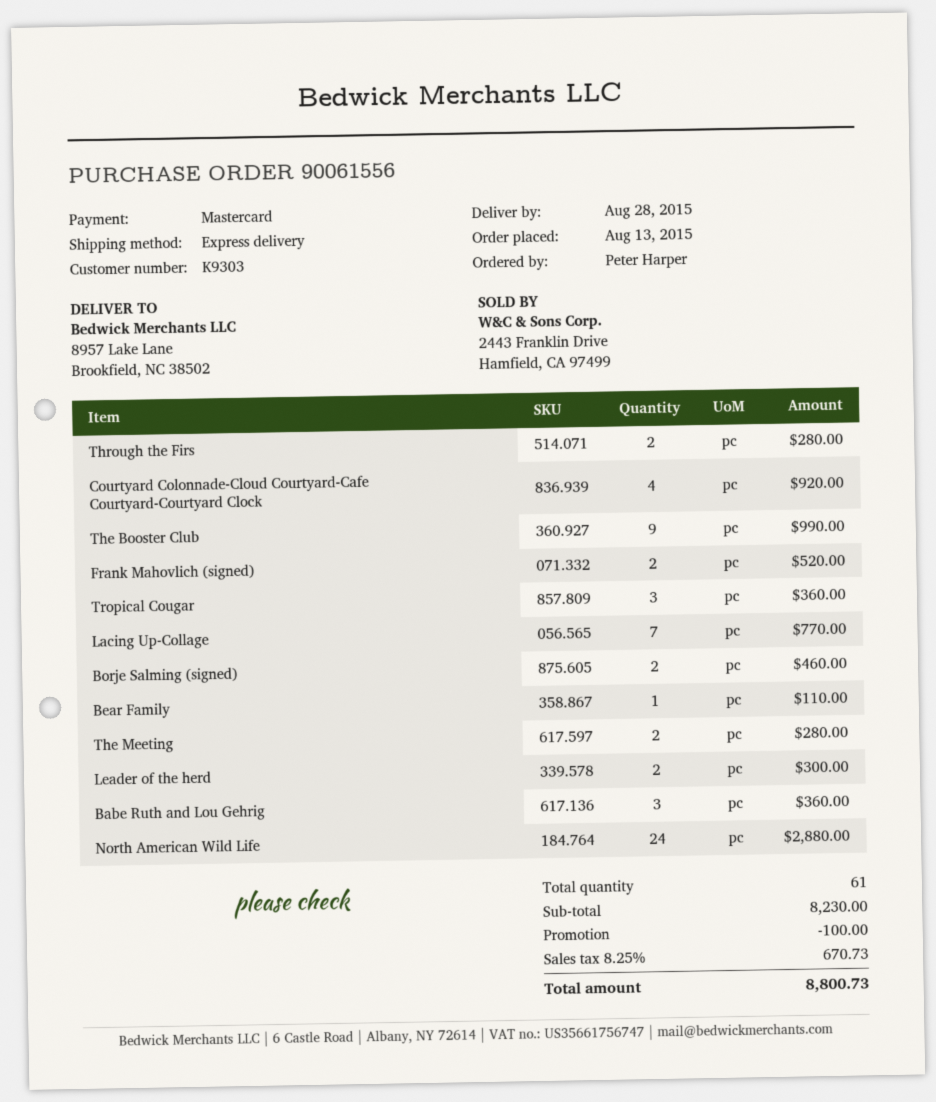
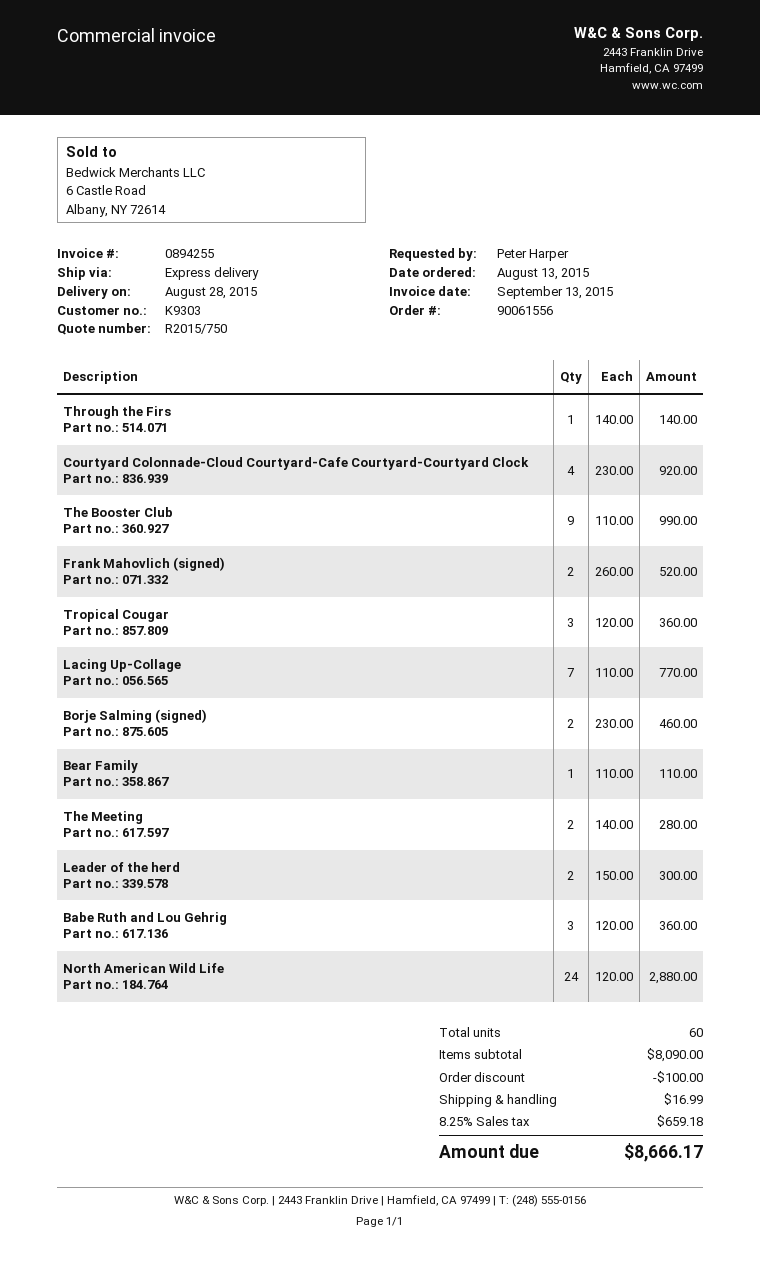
Through the Firs: 2 for 280.00 -> 1 for 140.00
total quantity: 61 -> 60
subtotal: 8230.00 -> 8090.00
shipping: none -> 16.99
tax: 8.25% = 670.73 -> 8.25% = 659.18
total: 8800.73 -> 8666.17

